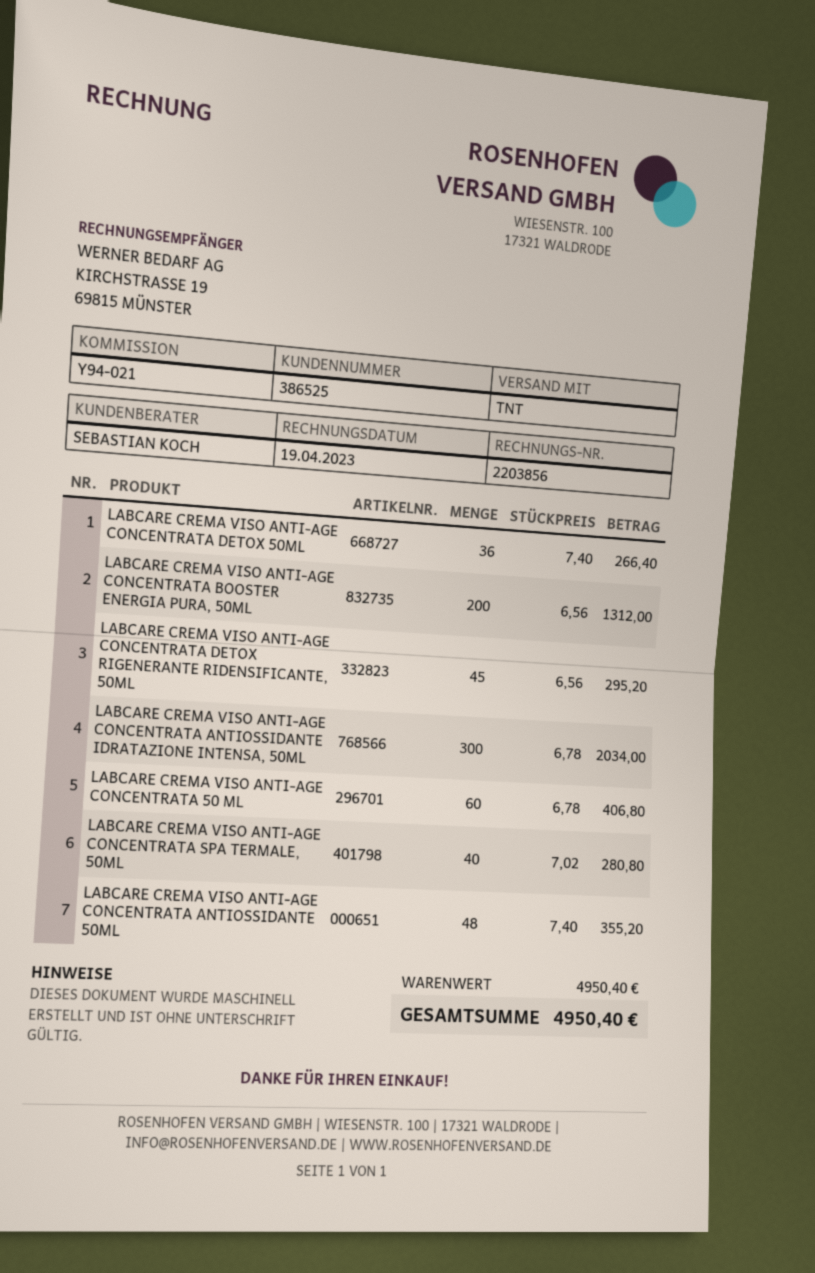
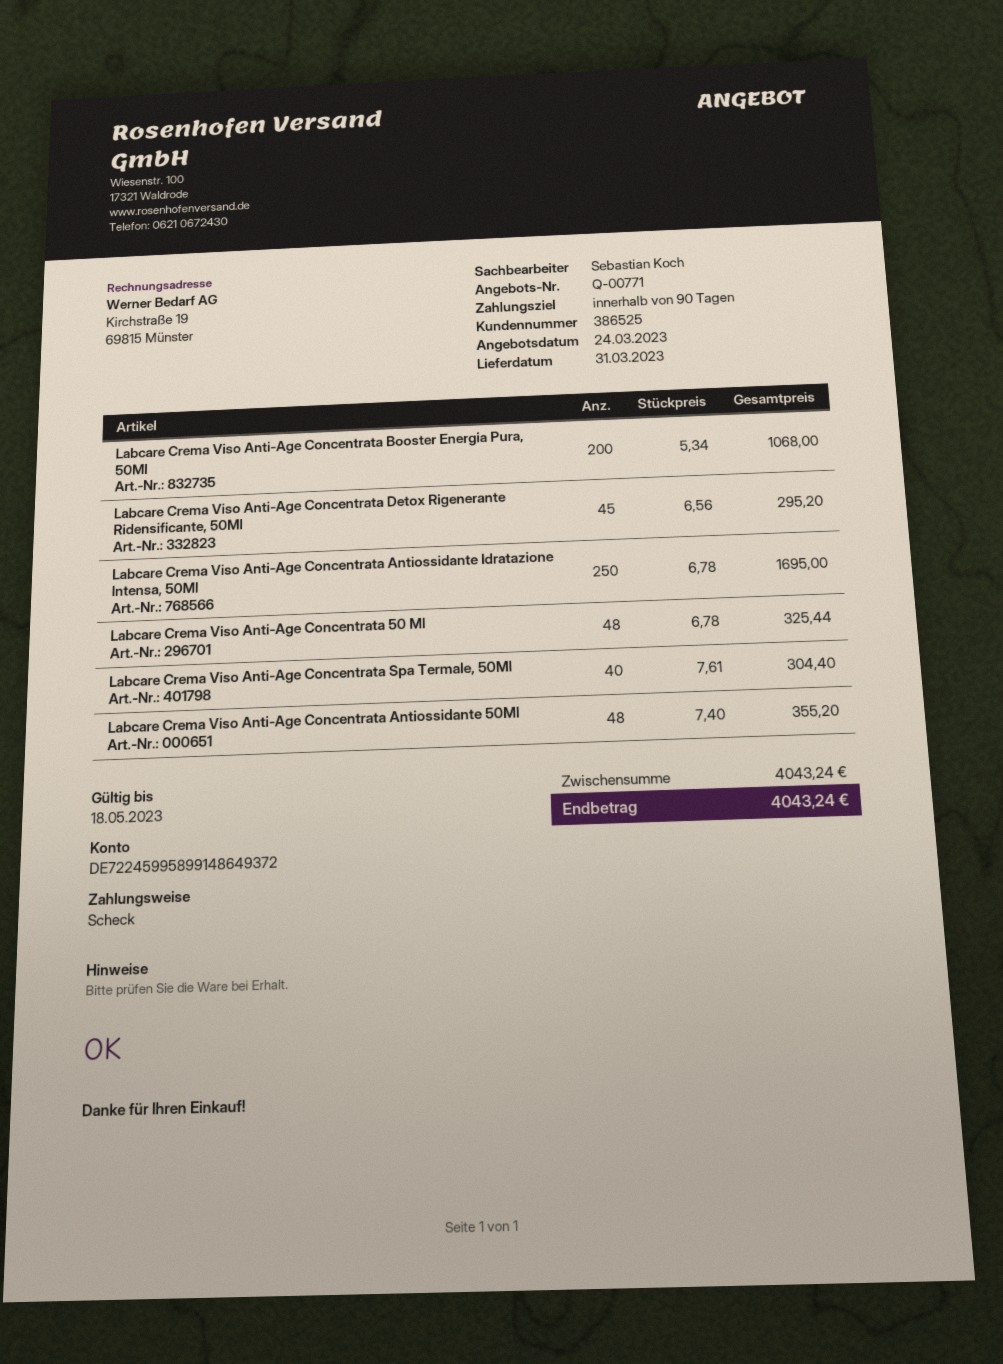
LABCARE CREMA VISO ANTI-AGE CONCENTRATA DETOX 50ML: 36 x 7.40 = 266.40 -> none
LABCARE CREMA VISO ANTI-AGE CONCENTRATA BOOSTER ENERGIA PURA, 50ML: 200 x 6.56 = 1312.00 -> 200 x 5.34 = 1068.00
LABCARE CREMA VISO ANTI-AGE CONCENTRATA ANTIOSSIDANTE IDRATAZIONE INTENSA, 50ML: 300 x 6.78 = 2034.00 -> 250 x 6.78 = 1695.00
LABCARE CREMA VISO ANTI-AGE CONCENTRATA 50 ML: 60 x 6.78 = 406.80 -> 48 x 6.78 = 325.44
LABCARE CREMA VISO ANTI-AGE CONCENTRATA SPA TERMALE, 50ML: 40 x 7.02 = 280.80 -> 40 x 7.61 = 304.40
subtotal: 4950.40 -> 4043.24
total: 4950.40 -> 4043.24

